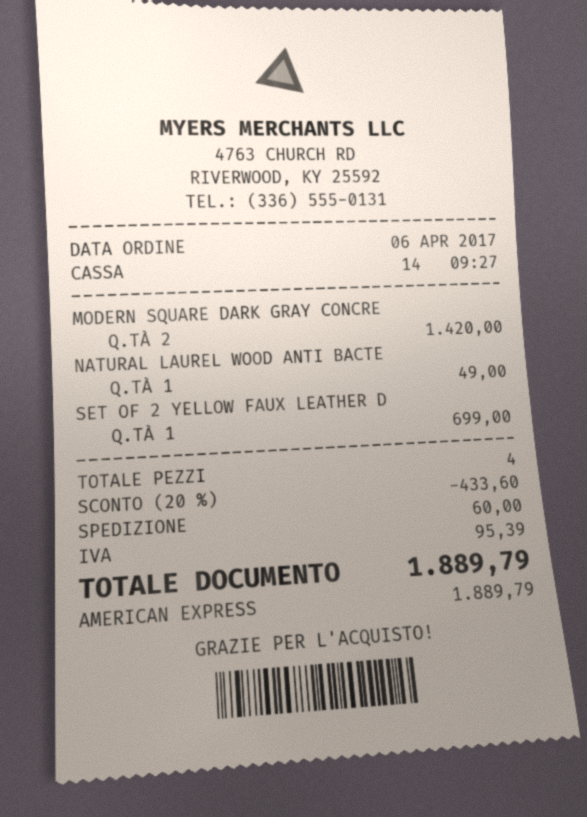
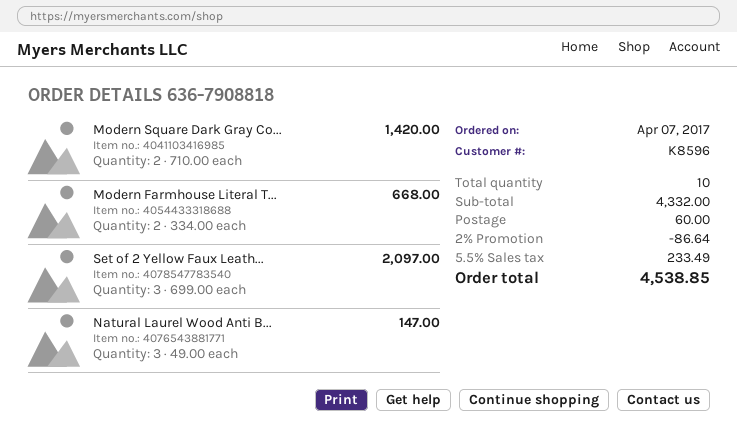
order date: 2017-04-06 -> 2017-04-07
NATURAL LAUREL WOOD ANTI BACTE: 1 for 49.00 -> 3 for 147.00
SET OF 2 YELLOW FAUX LEATHER D: 1 for 699.00 -> 3 for 2097.00
Modern Farmhouse Literal T...: none -> 2 for 668.00
total quantity: 4 -> 10
discount: 20% = 433.60 -> 2% = 86.64
tax: 95.39 -> 233.49
total: 1889.79 -> 4538.85

